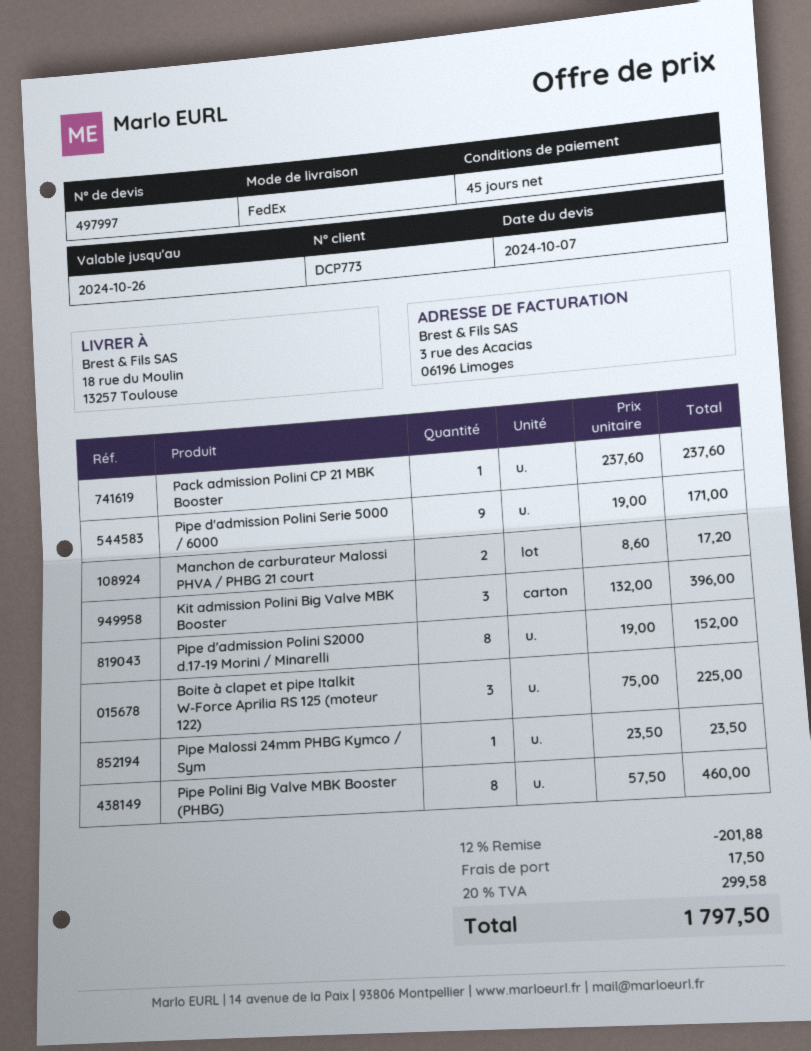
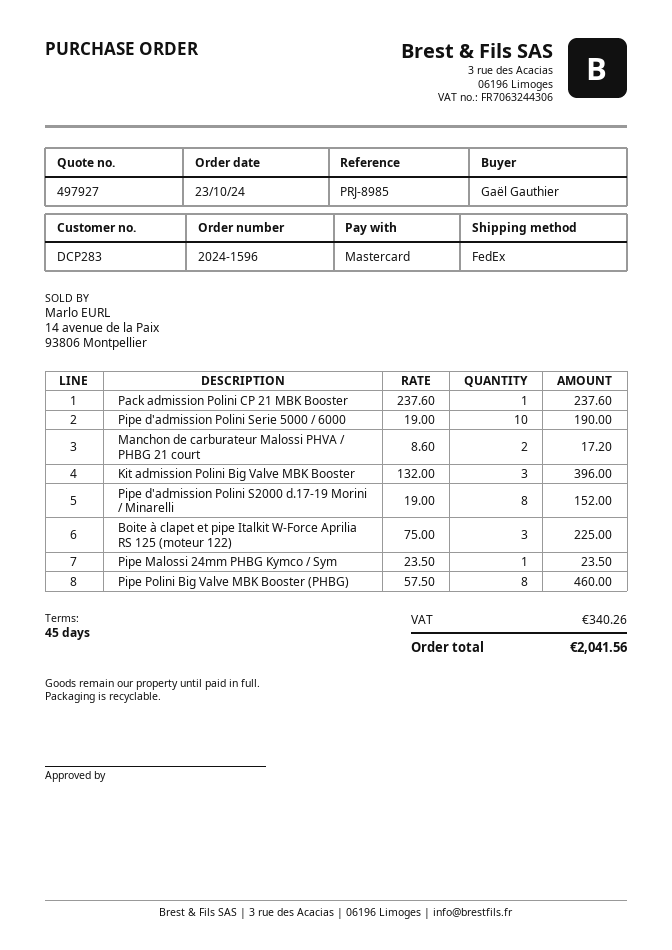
quote number: 497997 -> 497927
customer number: DCP773 -> DCP283
Pipe d'admission Polini Serie 5000 / 6000: 9 x 19.00 = 171.00 -> 10 x 19.00 = 190.00
discount: 12% = 201.88 -> none
shipping: 17.50 -> none
tax: 299.58 -> 340.26
total: 1797.50 -> 2041.56

